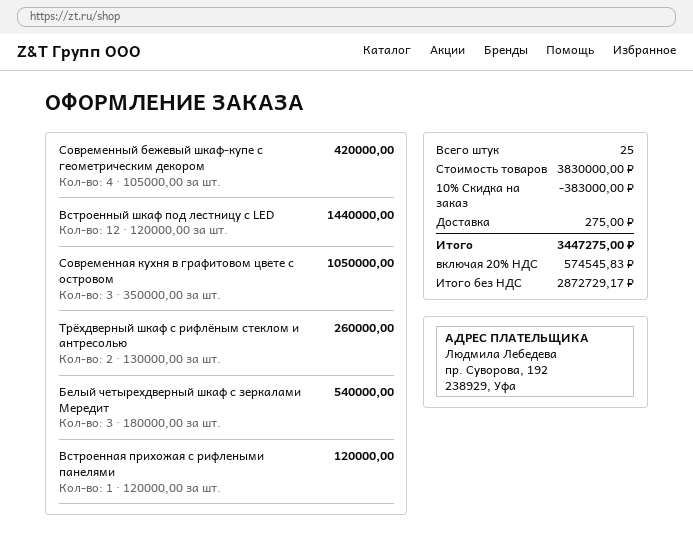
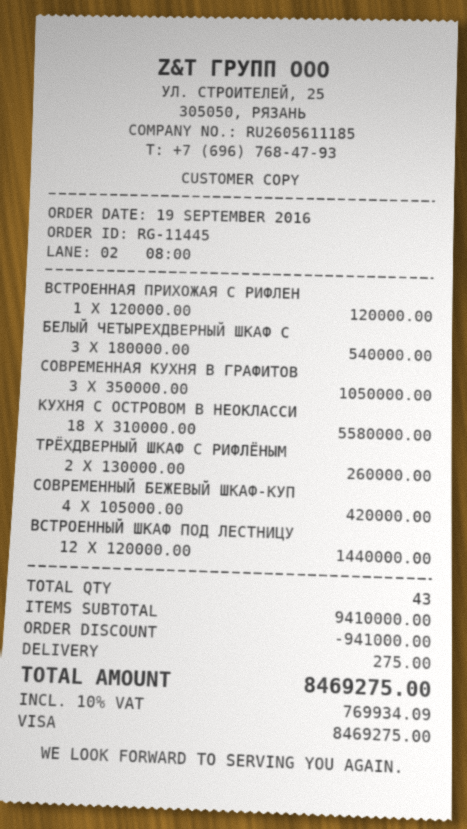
КУХНЯ С ОСТРОВОМ В НЕОКЛАССИ: none -> 18 x 310000.00 = 5580000.00
total quantity: 25 -> 43
subtotal: 3830000.00 -> 9410000.00
discount: 383000.00 -> 941000.00
tax: 20% = 574545.83 -> 10% = 769934.09
total: 3447275.00 -> 8469275.00

